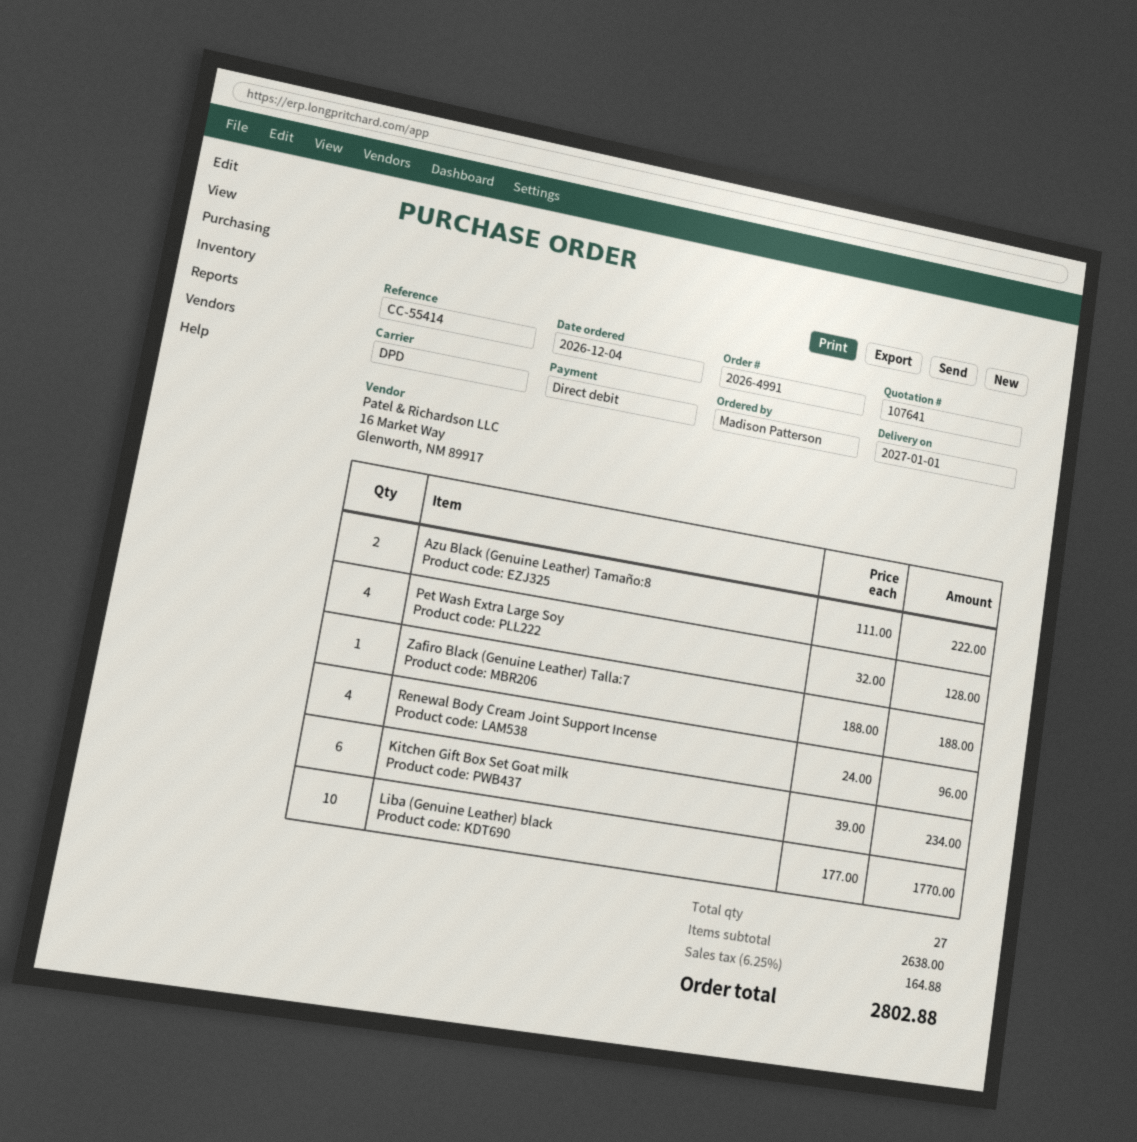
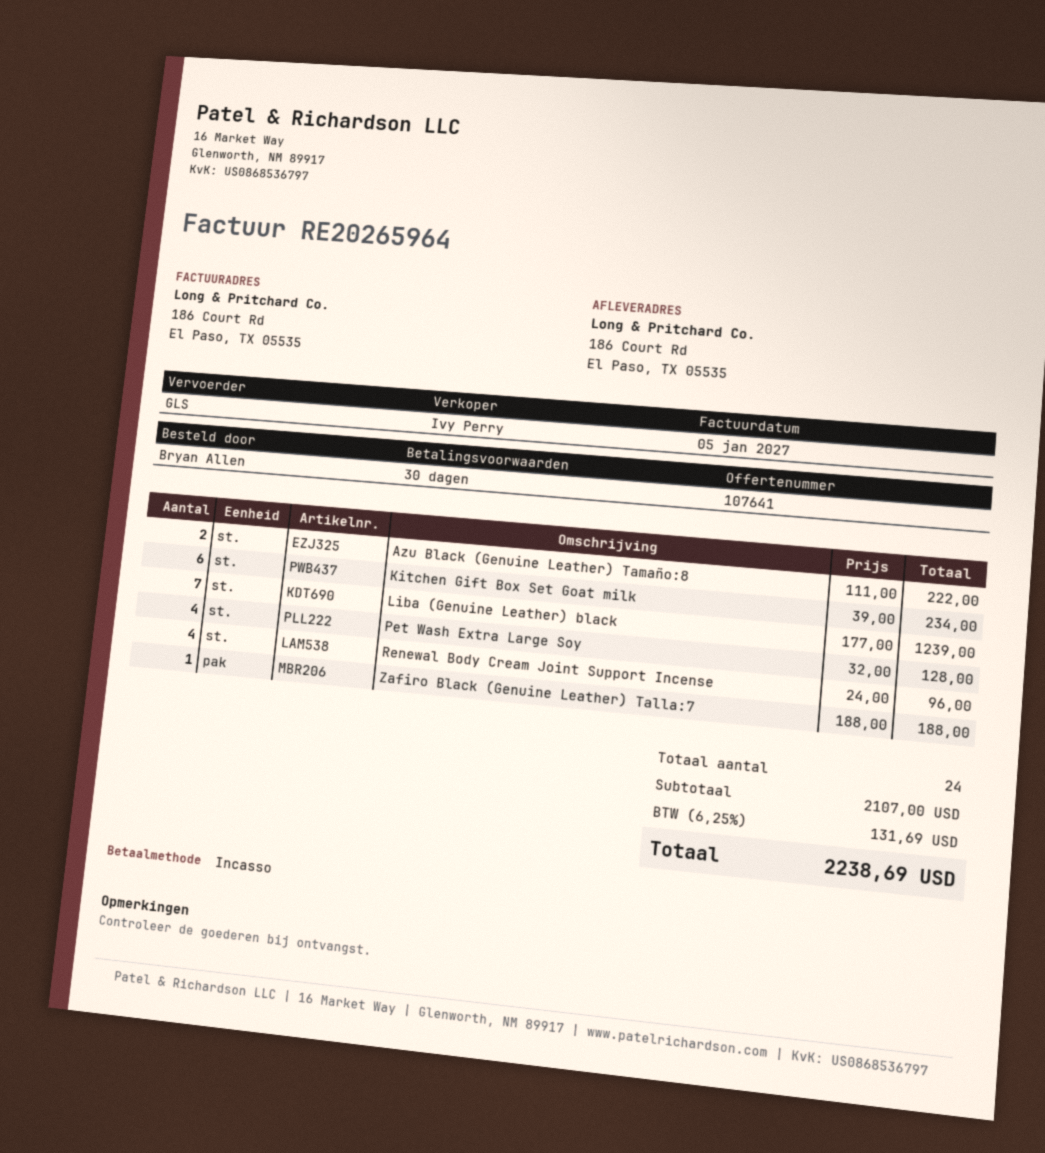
ordered by: Madison Patterson -> Bryan Allen
shipping method: DPD -> GLS
Liba (Genuine Leather) black: 10 x 177.00 = 1770.00 -> 7 x 177.00 = 1239.00
total quantity: 27 -> 24
subtotal: 2638.00 -> 2107.00
tax: 6.25% = 164.88 -> 6.25% = 131.69
total: 2802.88 -> 2238.69

